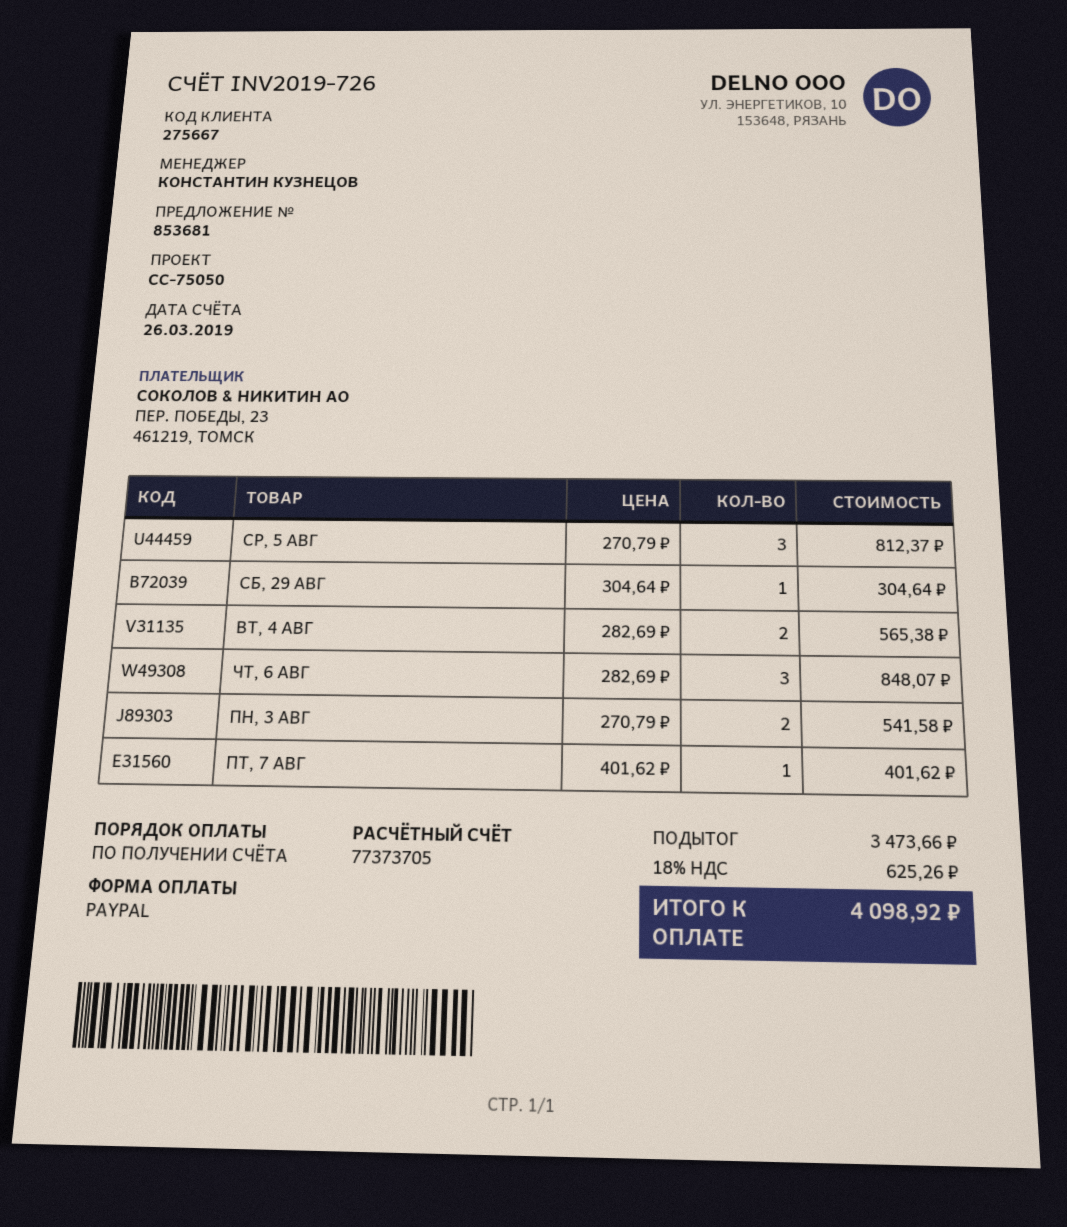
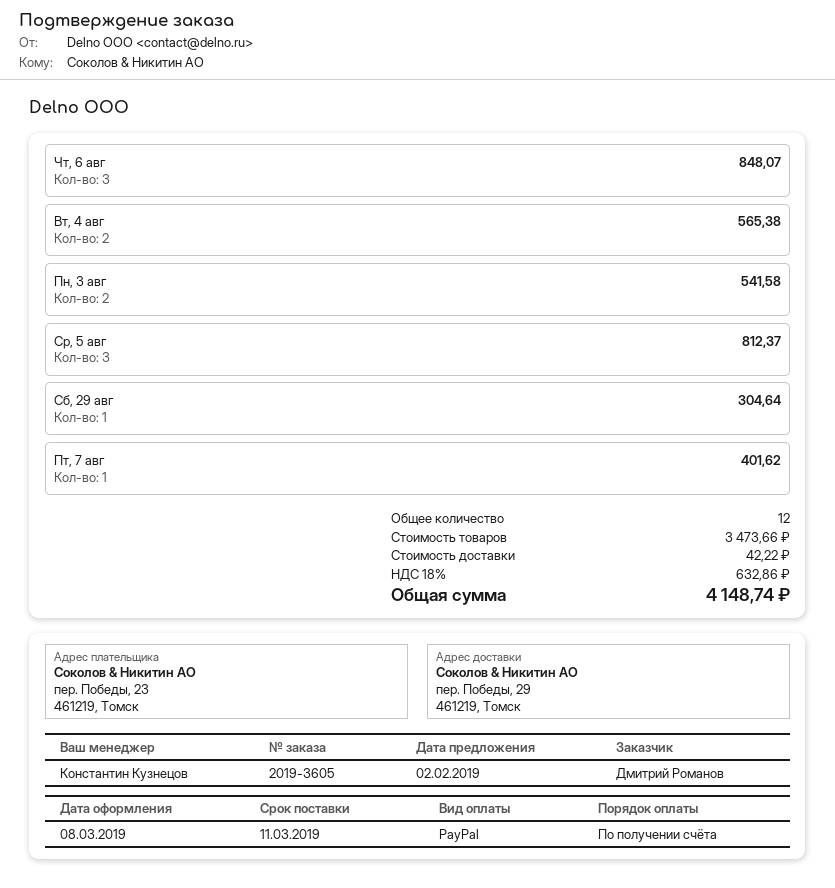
shipping: none -> 42.22
tax: 18% = 625.26 -> 18% = 632.86
total: 4098.92 -> 4148.74

